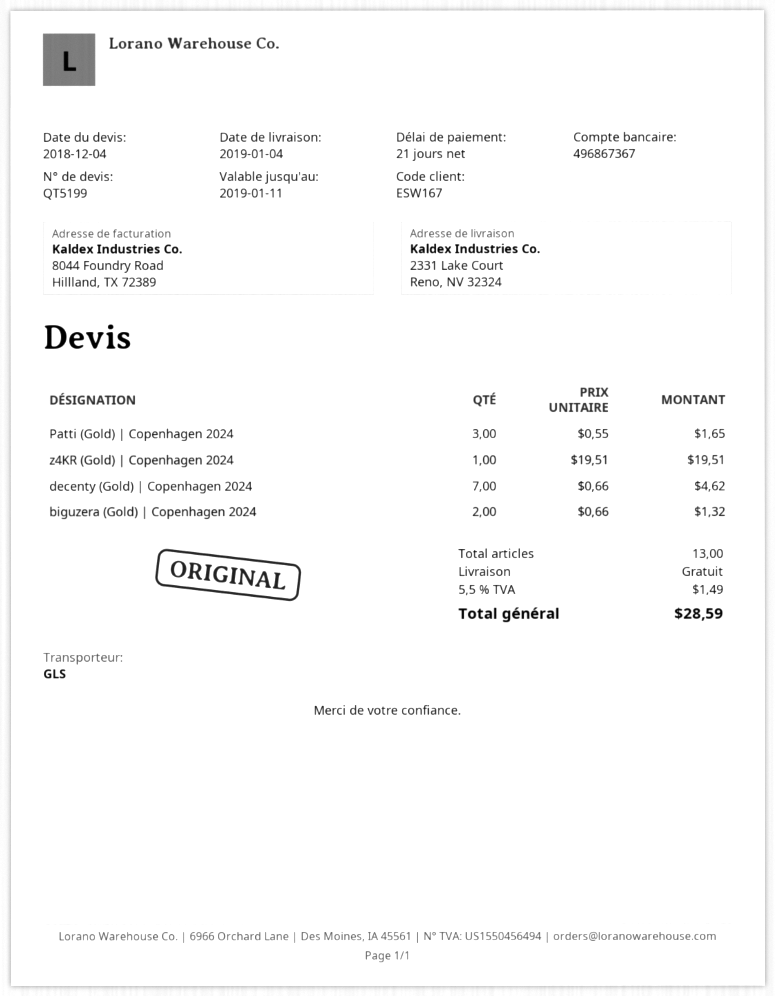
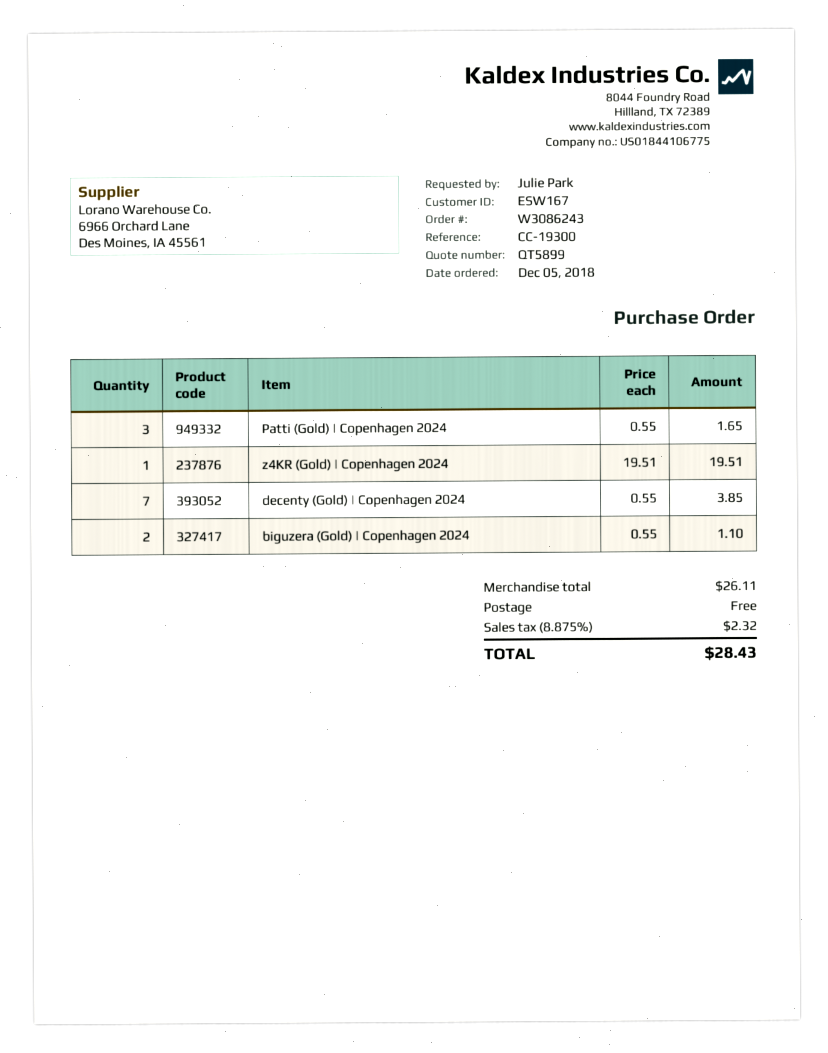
quote number: QT5199 -> QT5899
decenty (Gold) | Copenhagen 2024: 7 x 0.66 = 4.62 -> 7 x 0.55 = 3.85
biguzera (Gold) | Copenhagen 2024: 2 x 0.66 = 1.32 -> 2 x 0.55 = 1.10
tax: 5.5% = 1.49 -> 8.875% = 2.32
total: 28.59 -> 28.43

